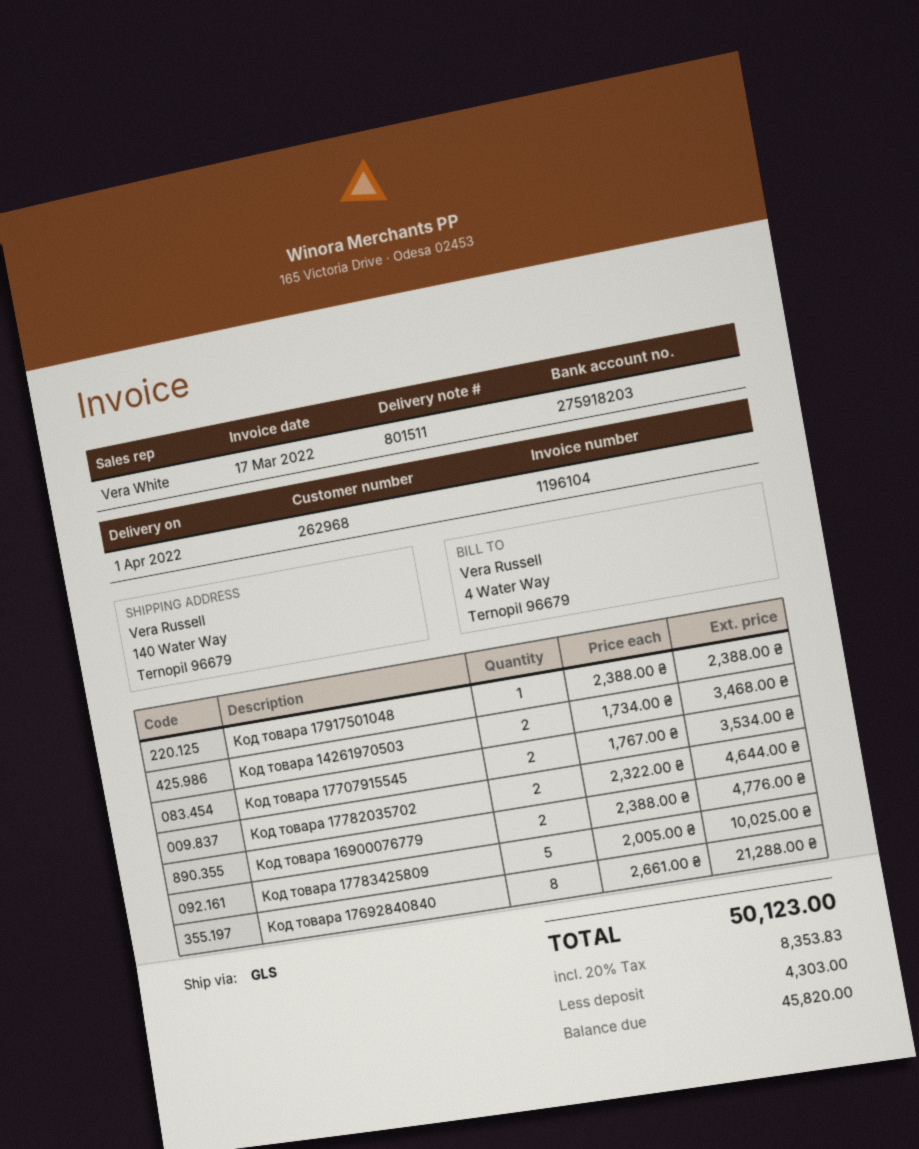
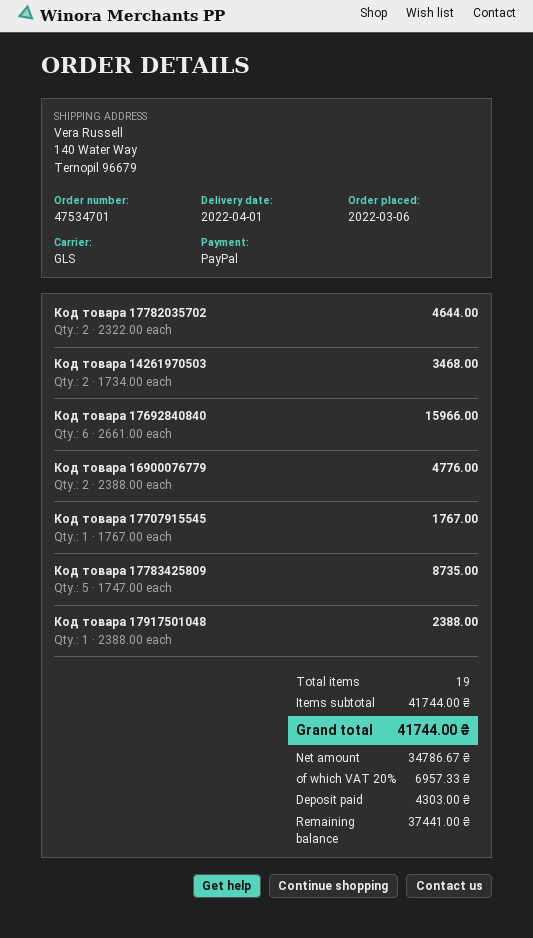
Код товара 17707915545: 2 x 1767.00 = 3534.00 -> 1 x 1767.00 = 1767.00
Код товара 17783425809: 5 x 2005.00 = 10025.00 -> 5 x 1747.00 = 8735.00
Код товара 17692840840: 8 x 2661.00 = 21288.00 -> 6 x 2661.00 = 15966.00
tax: 20% = 8353.83 -> 20% = 6957.33
total: 50123.00 -> 41744.00
balance: 45820.00 -> 37441.00

